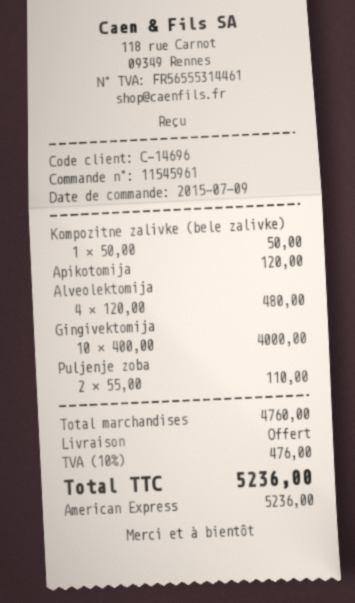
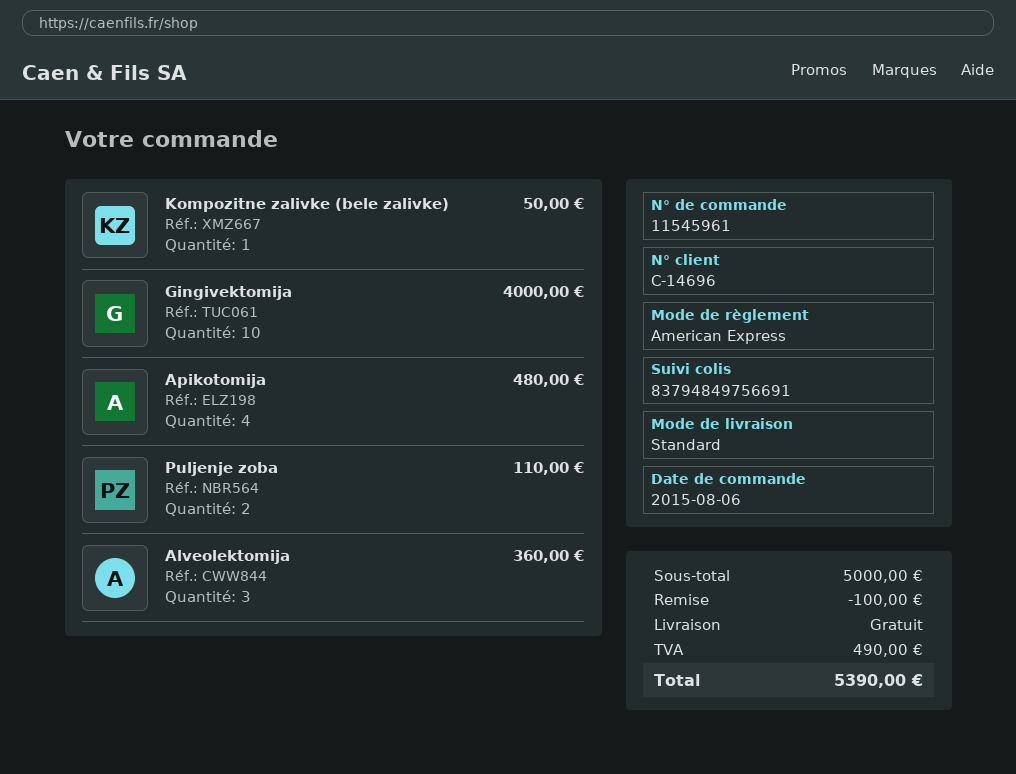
order date: 2015-07-09 -> 2015-08-06
Apikotomija: 1 for 120.00 -> 4 for 480.00
Alveolektomija: 4 for 480.00 -> 3 for 360.00
subtotal: 4760.00 -> 5000.00
discount: none -> 100.00
tax: 476.00 -> 490.00
total: 5236.00 -> 5390.00

